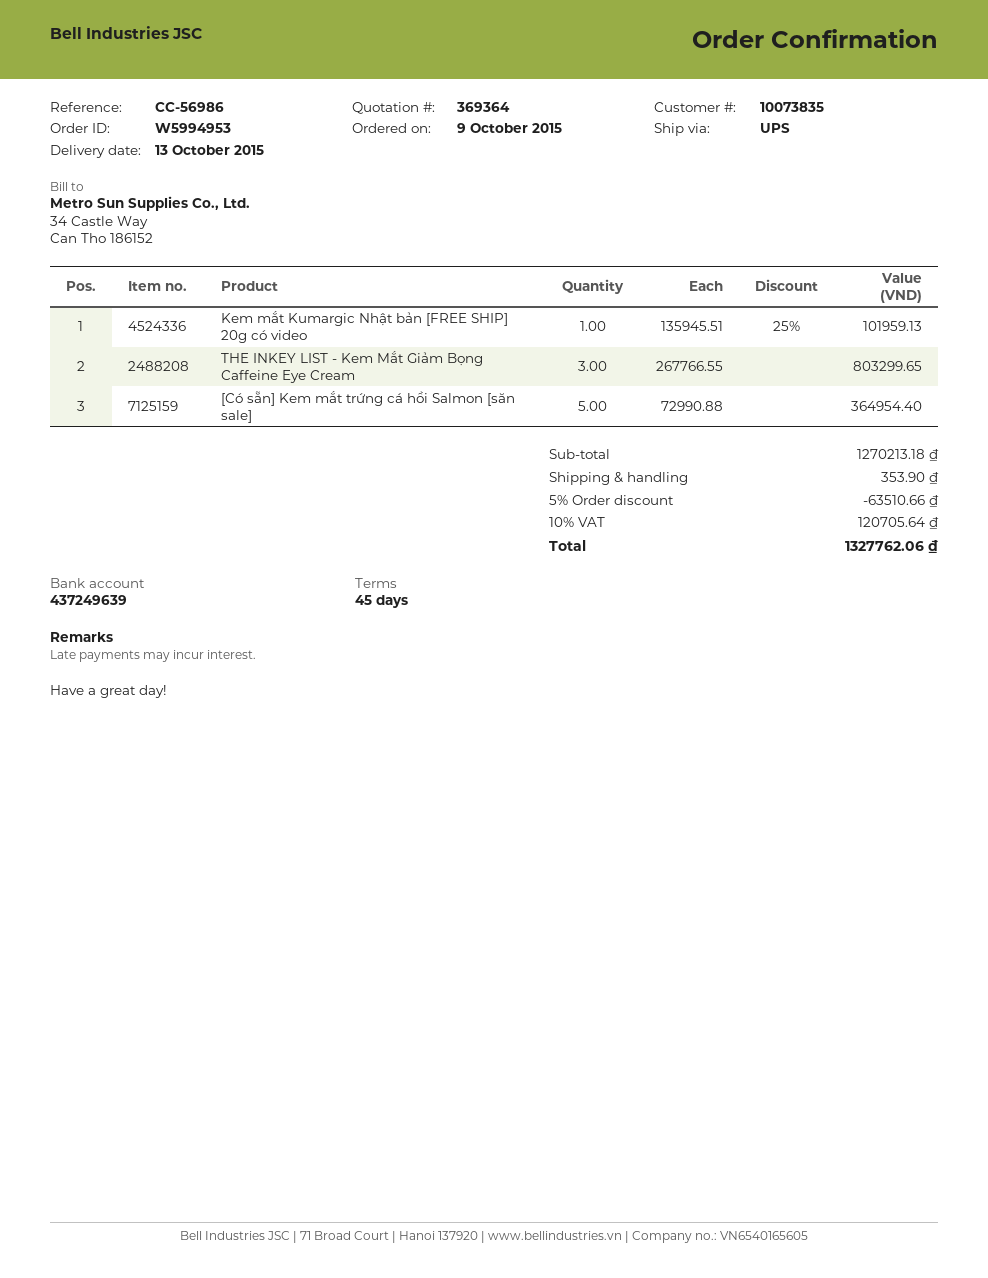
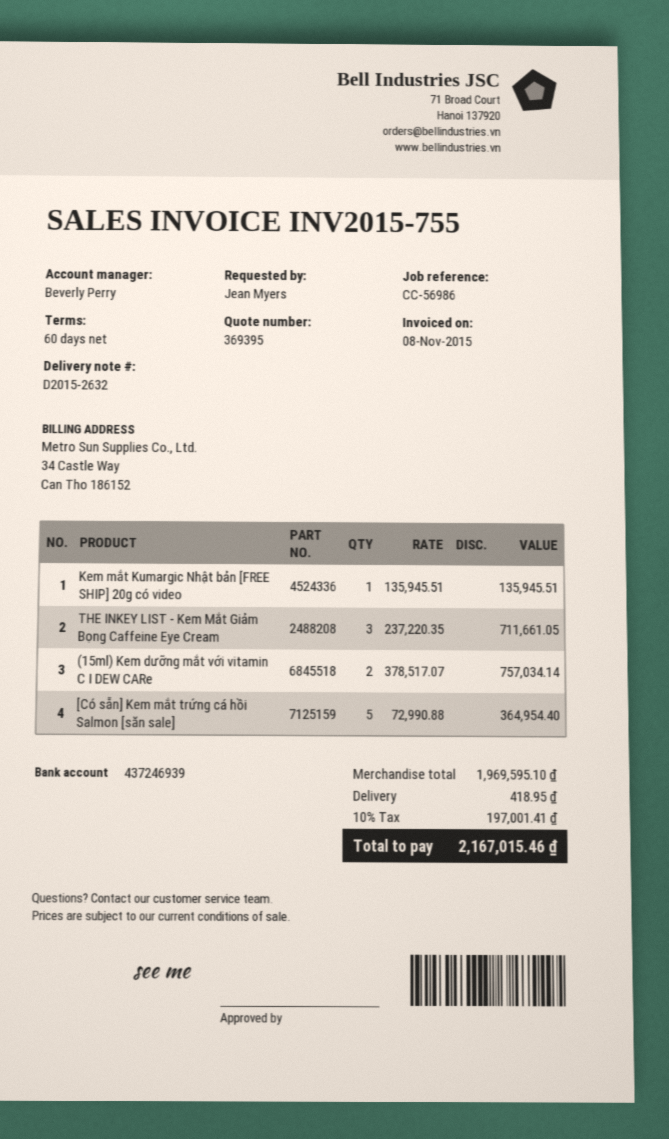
quote number: 369364 -> 369395
payment terms: 45 days -> 60 days
bank account: 437249639 -> 437246939
Kem mắt Kumargic Nhật bản [FREE SHIP] 20g có video: 1 x 135945.51 - 25% = 101959.13 -> 1 x 135945.51 = 135945.51
THE INKEY LIST - Kem Mắt Giảm Bọng Caffeine Eye Cream: 3 x 267766.55 = 803299.65 -> 3 x 237220.35 = 711661.05
(15ml) Kem dưỡng mắt với vitamin C I DEW CARe: none -> 2 x 378517.07 = 757034.14
subtotal: 1270213.18 -> 1969595.10
discount: 5% = 63510.66 -> none
shipping: 353.90 -> 418.95
tax: 10% = 120705.64 -> 10% = 197001.41
total: 1327762.06 -> 2167015.46

